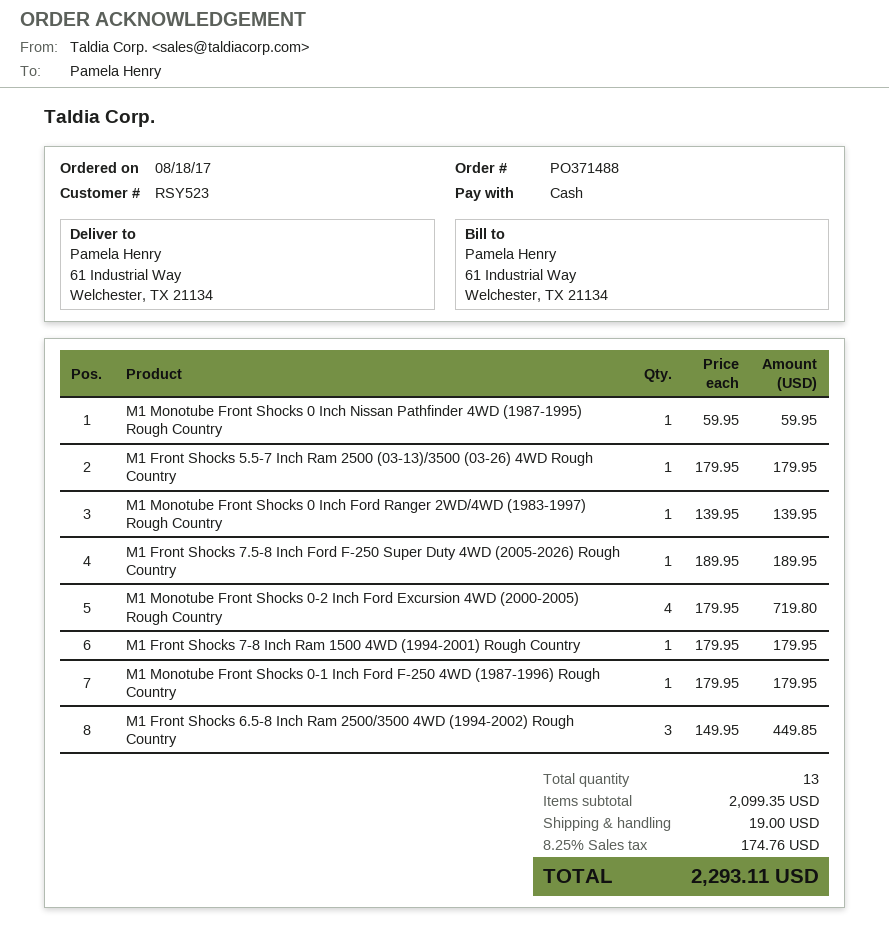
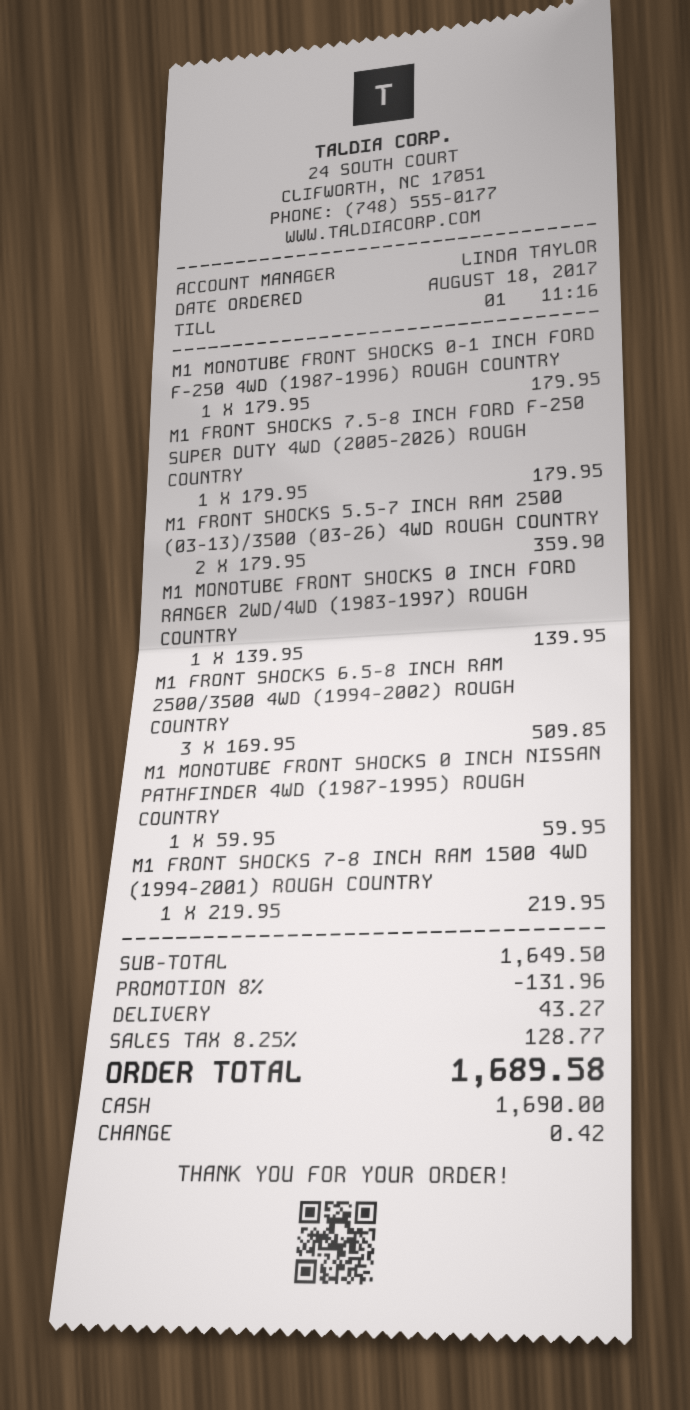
M1 Front Shocks 5.5-7 Inch Ram 2500 (03-13)/3500 (03-26) 4WD Rough Country: 1 x 179.95 = 179.95 -> 2 x 179.95 = 359.90
M1 Front Shocks 7.5-8 Inch Ford F-250 Super Duty 4WD (2005-2026) Rough Country: 1 x 189.95 = 189.95 -> 1 x 179.95 = 179.95
M1 Monotube Front Shocks 0-2 Inch Ford Excursion 4WD (2000-2005) Rough Country: 4 x 179.95 = 719.80 -> none
M1 Front Shocks 7-8 Inch Ram 1500 4WD (1994-2001) Rough Country: 1 x 179.95 = 179.95 -> 1 x 219.95 = 219.95
M1 Front Shocks 6.5-8 Inch Ram 2500/3500 4WD (1994-2002) Rough Country: 3 x 149.95 = 449.85 -> 3 x 169.95 = 509.85
subtotal: 2099.35 -> 1649.50
discount: none -> 8% = 131.96
shipping: 19.00 -> 43.27
tax: 8.25% = 174.76 -> 8.25% = 128.77
total: 2293.11 -> 1689.58

